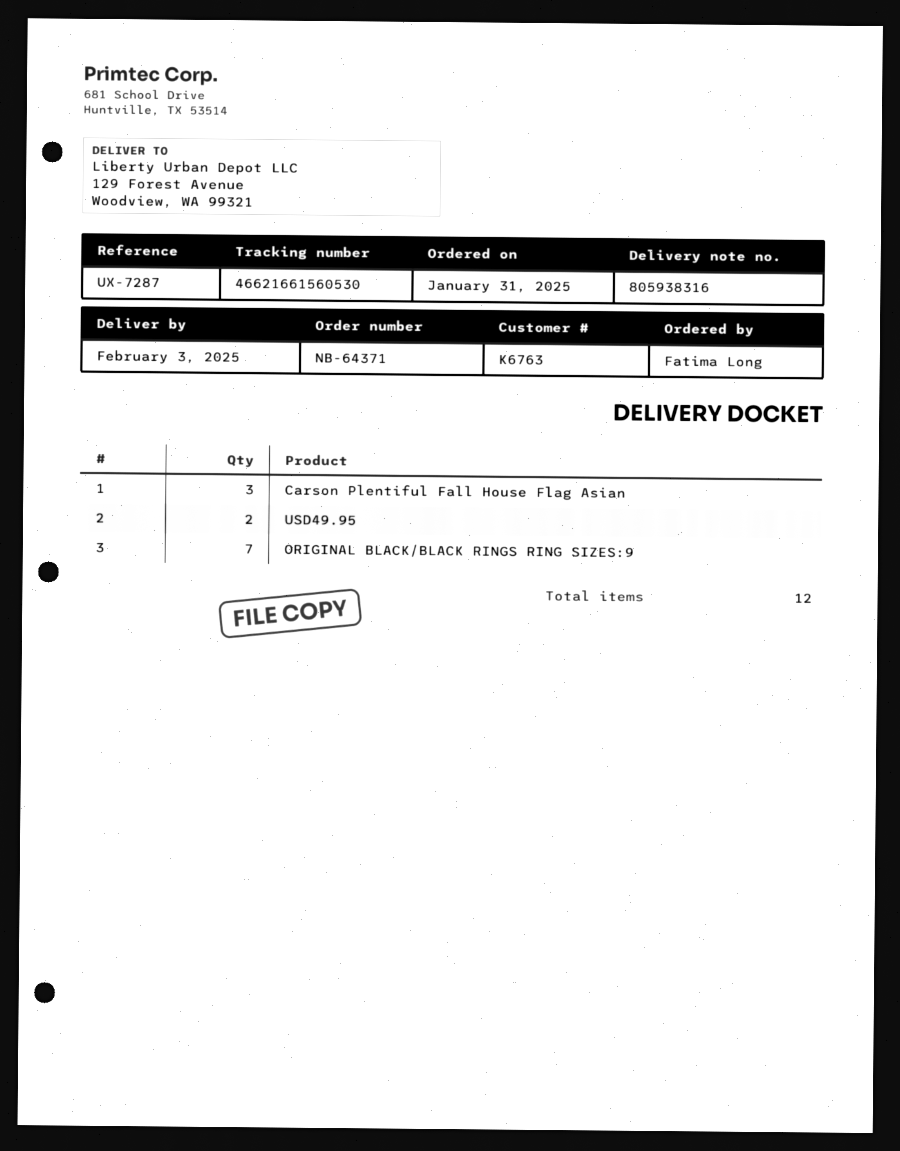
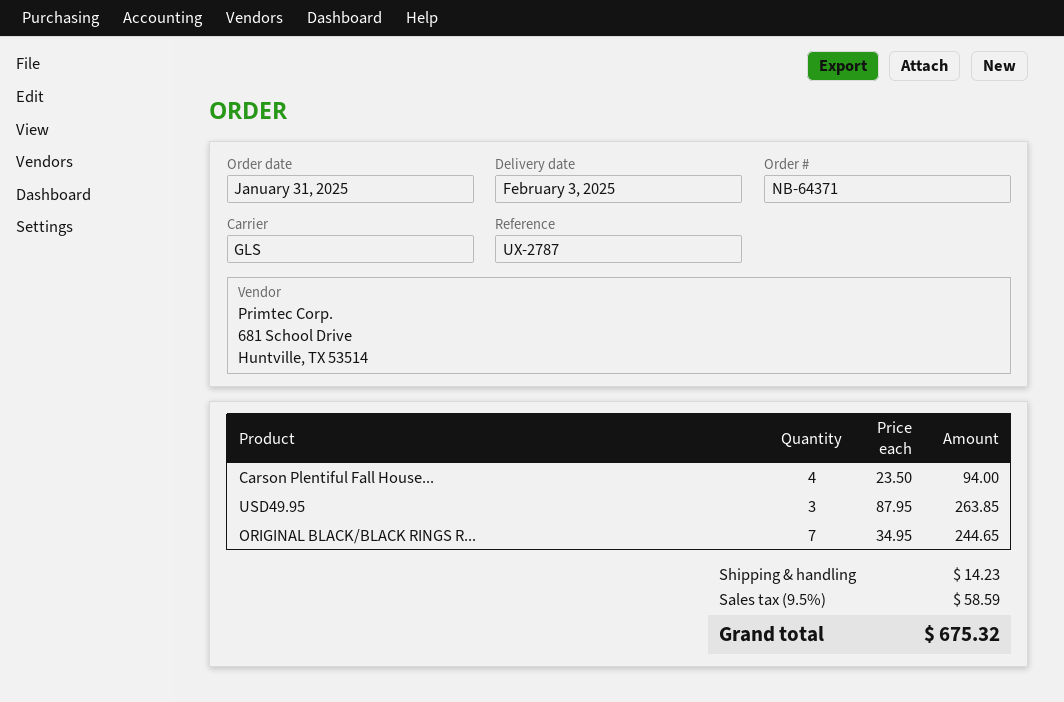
reference: UX-7287 -> UX-2787
Carson Plentiful Fall House Flag Asian: 3 -> 4
USD49.95: 2 -> 3

